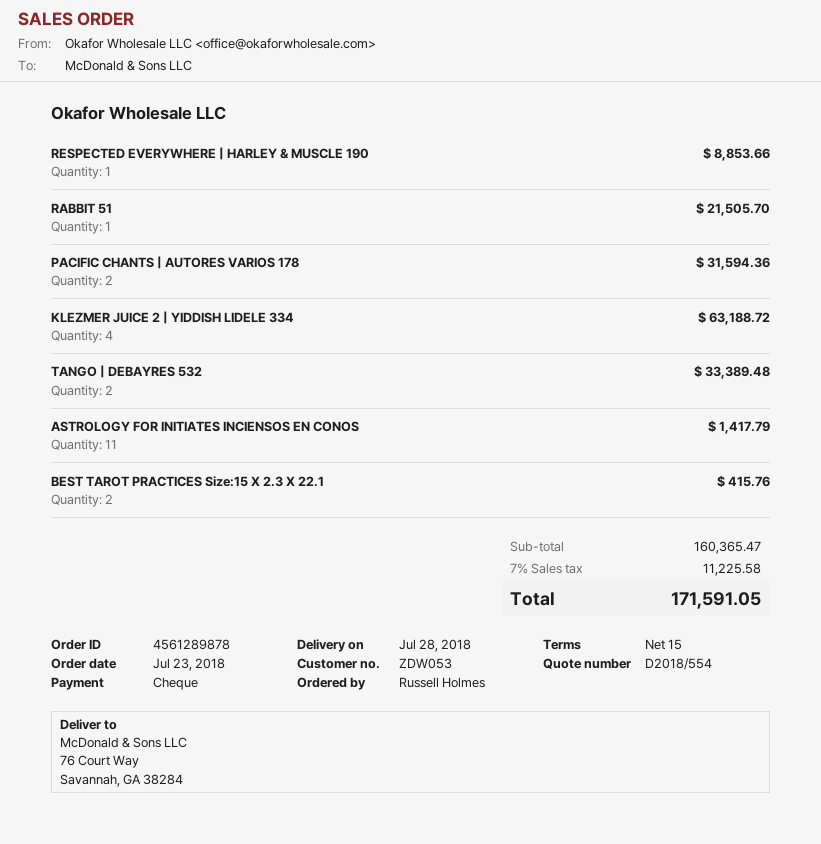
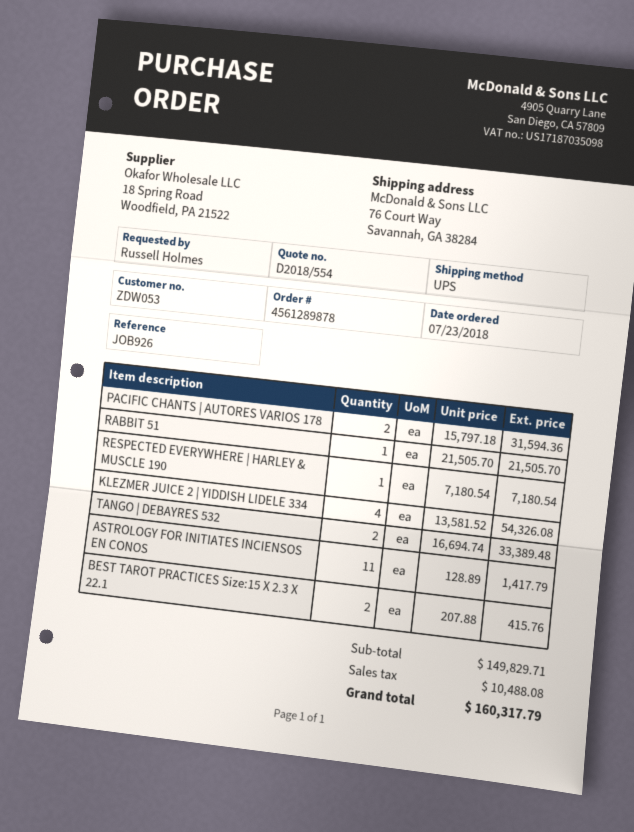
RESPECTED EVERYWHERE | HARLEY & MUSCLE 190: 1 for 8853.66 -> 1 for 7180.54
KLEZMER JUICE 2 | YIDDISH LIDELE 334: 4 for 63188.72 -> 4 for 54326.08
subtotal: 160365.47 -> 149829.71
tax: 11225.58 -> 10488.08
total: 171591.05 -> 160317.79

